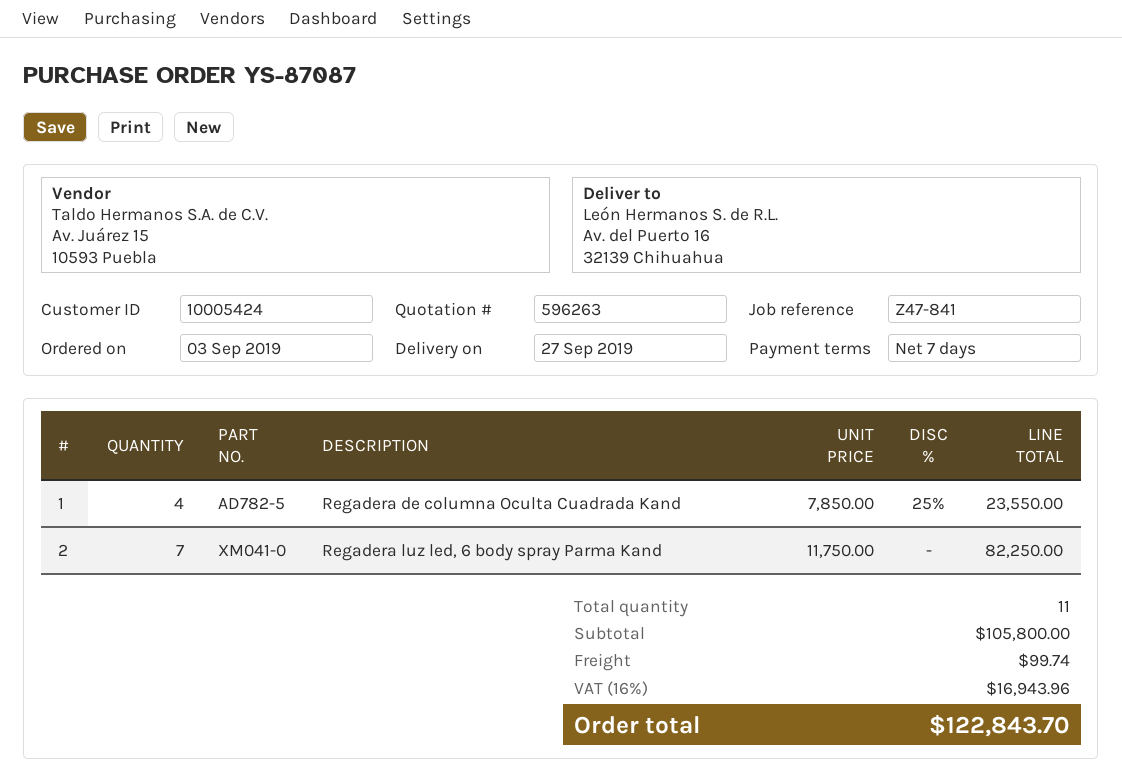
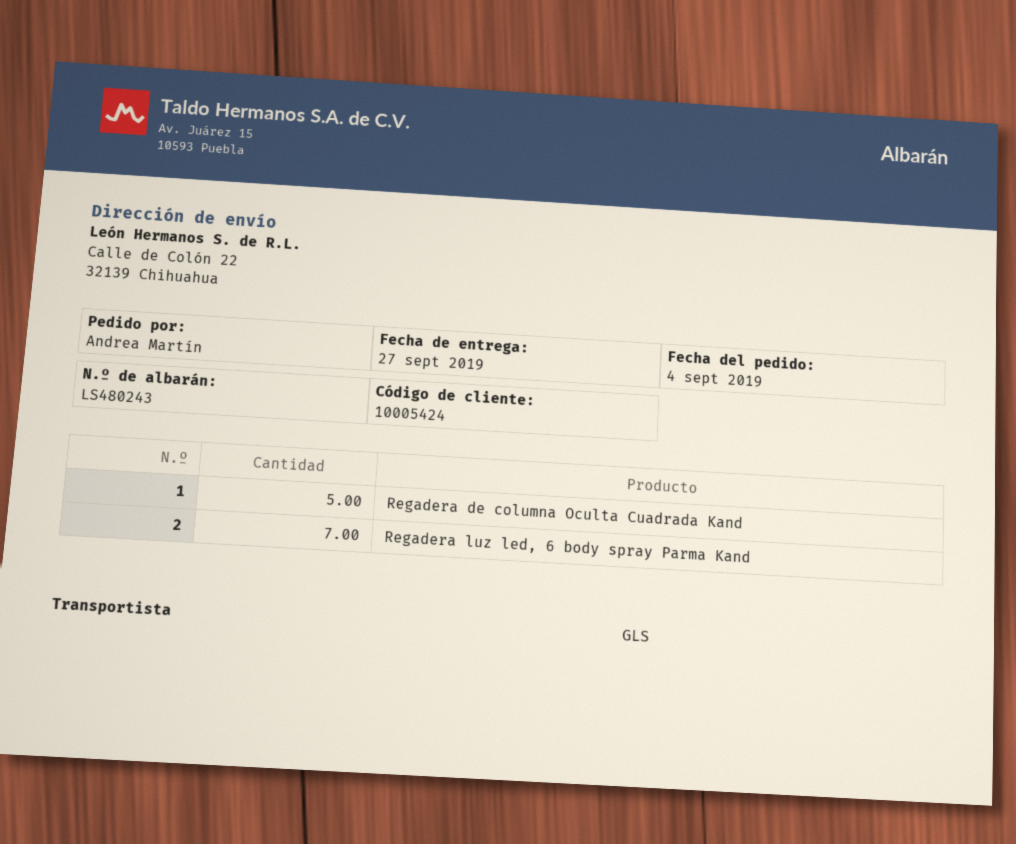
order date: 2019-09-03 -> 2019-09-04
ship to: Av. del Puerto 16, 32139 Chihuahua -> Calle de Colón 22, 32139 Chihuahua
Regadera de columna Oculta Cuadrada Kand: 4 -> 5

